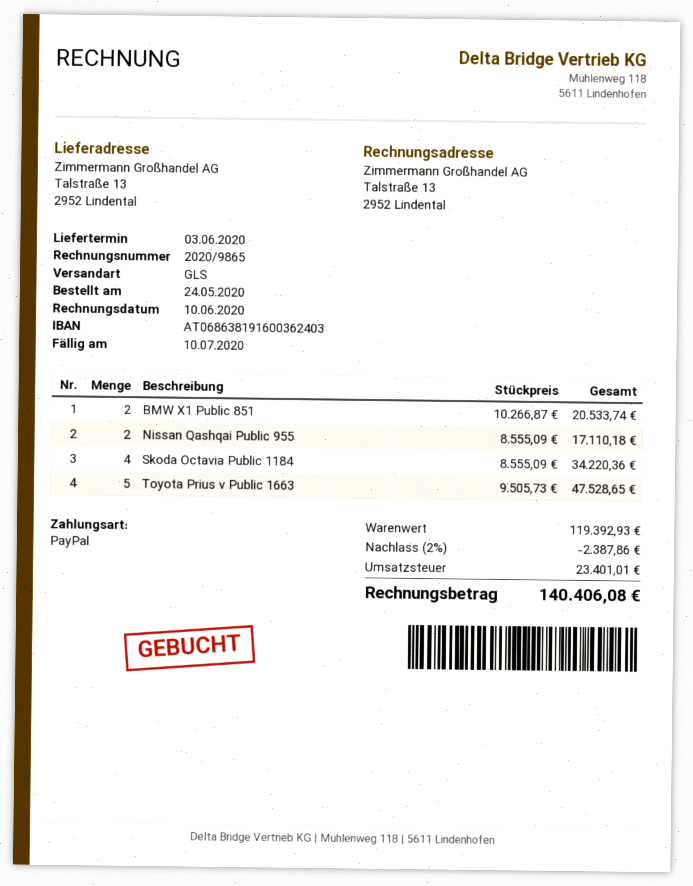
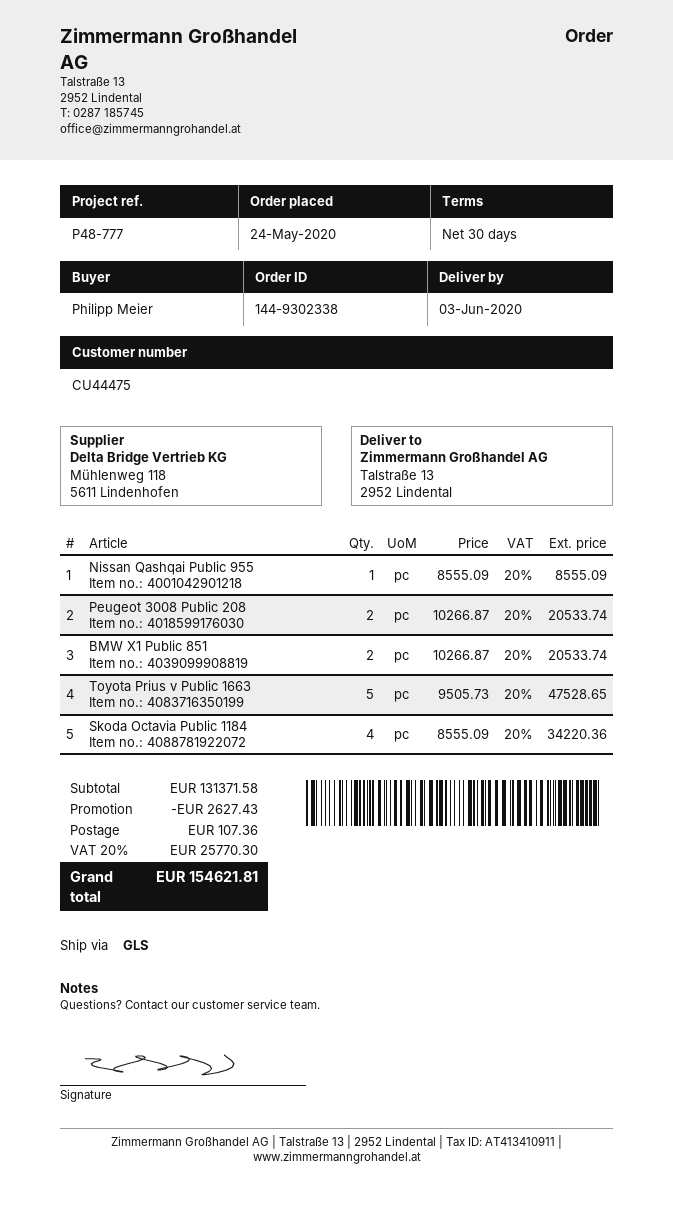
Nissan Qashqai Public 955: 2 x 8555.09 = 17110.18 -> 1 x 8555.09 = 8555.09
Peugeot 3008 Public 208: none -> 2 x 10266.87 = 20533.74
subtotal: 119392.93 -> 131371.58
discount: 2387.86 -> 2627.43
shipping: none -> 107.36
tax: 23401.01 -> 25770.30
total: 140406.08 -> 154621.81

